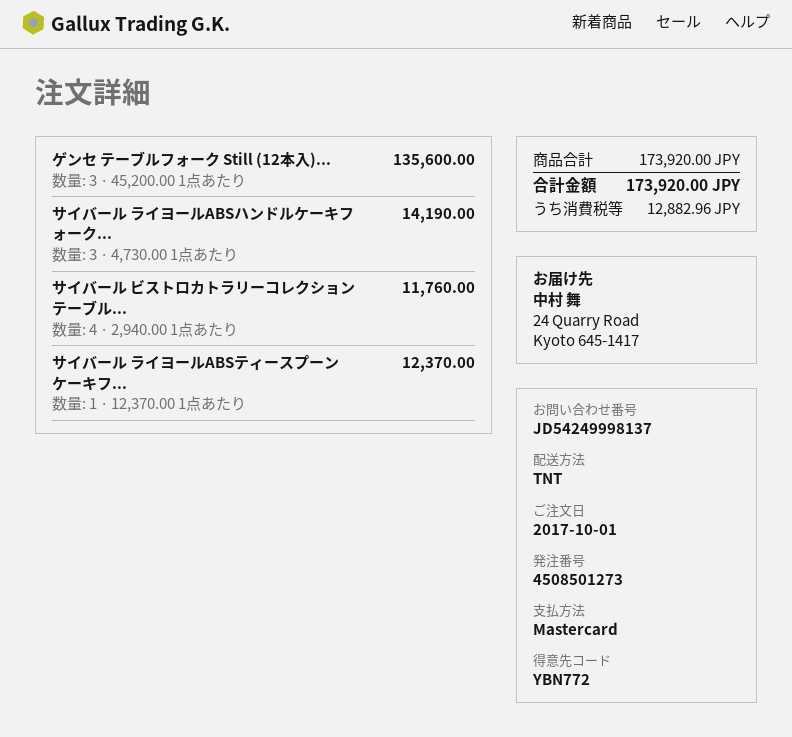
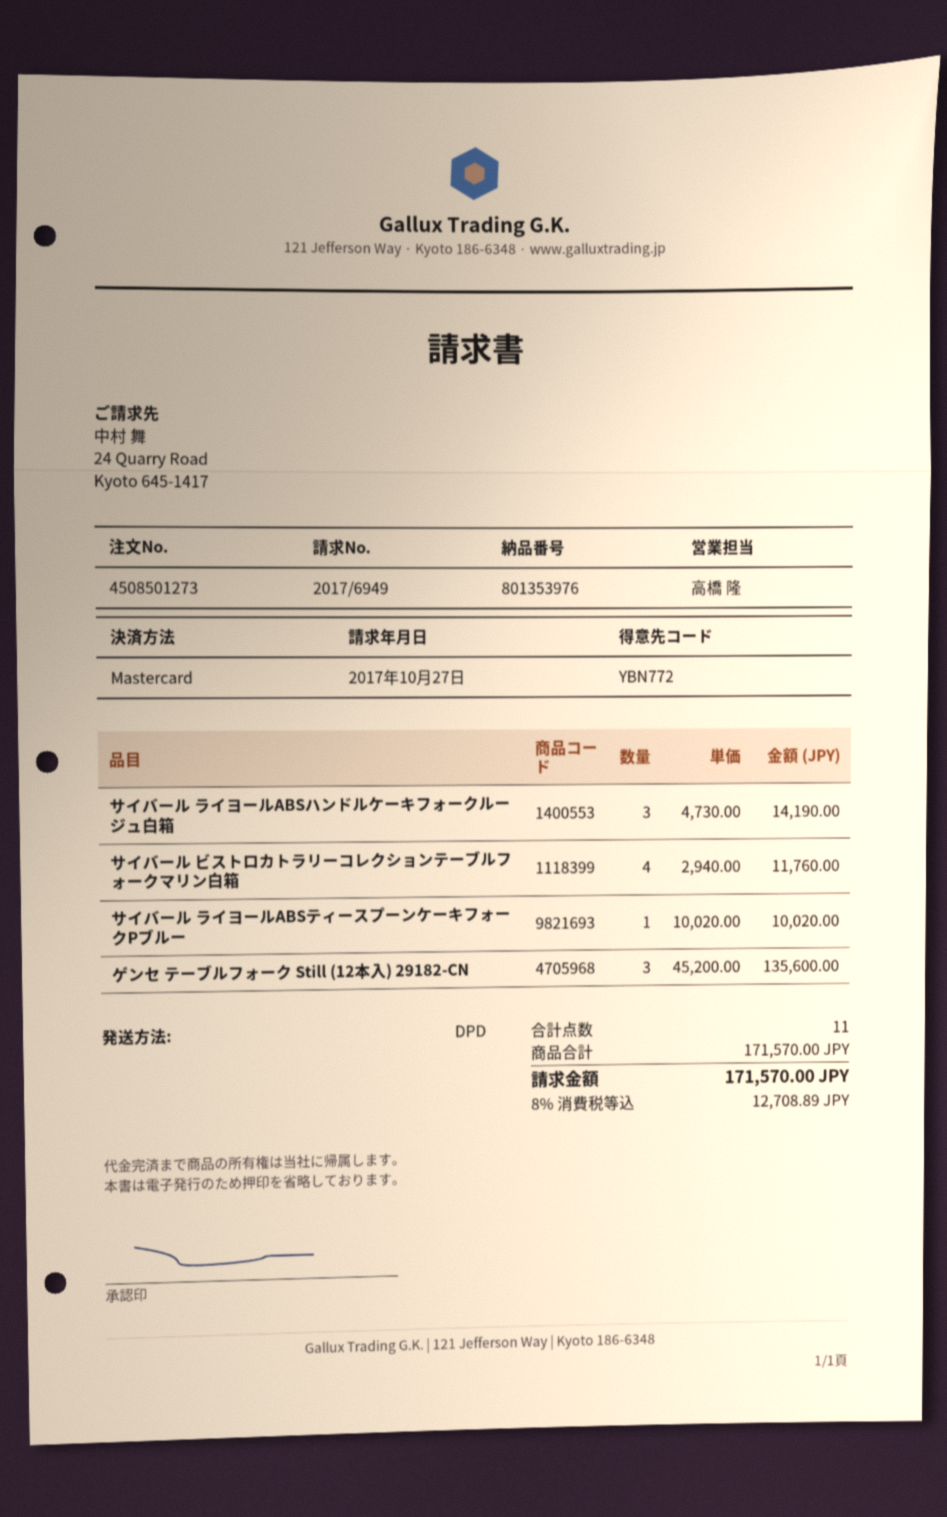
shipping method: TNT -> DPD
サイバール ライヨールABSティースプーンケーキフ...: 1 x 12370.00 = 12370.00 -> 1 x 10020.00 = 10020.00
subtotal: 173920.00 -> 171570.00
tax: 12882.96 -> 12708.89
total: 173920.00 -> 171570.00

